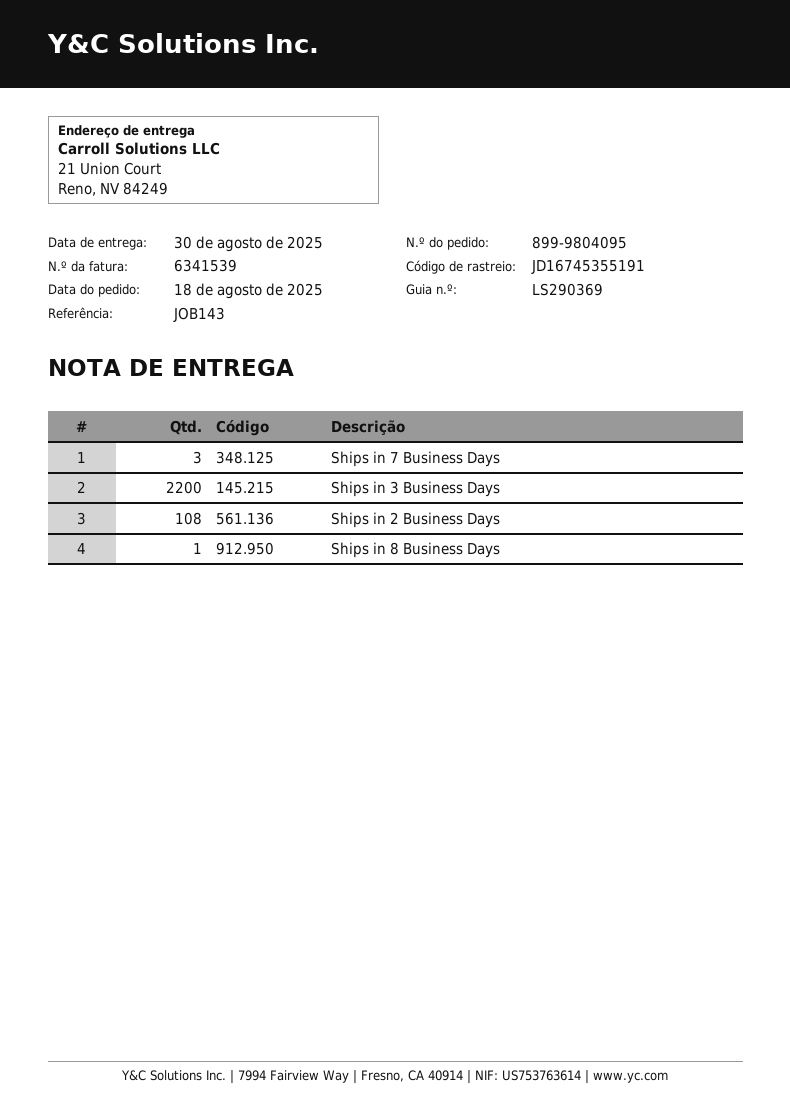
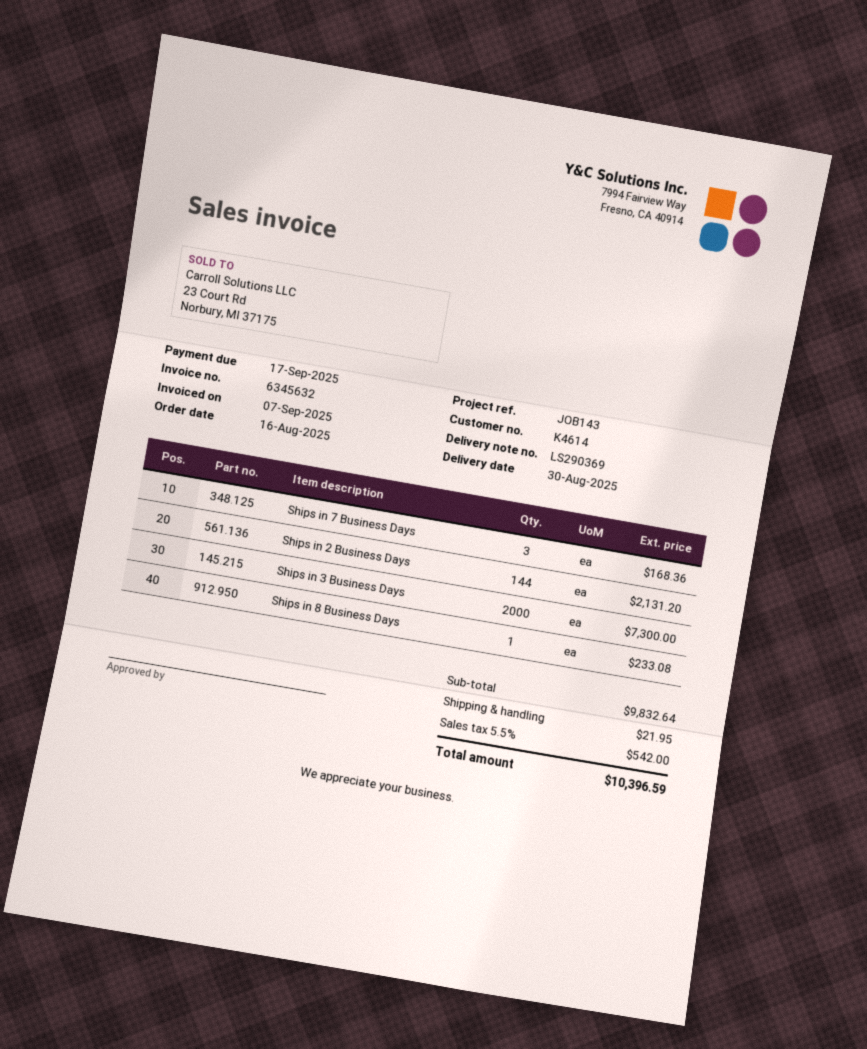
order date: 2025-08-18 -> 2025-08-16
invoice number: 6341539 -> 6345632
Ships in 3 Business Days: 2200 -> 2000
Ships in 2 Business Days: 108 -> 144

